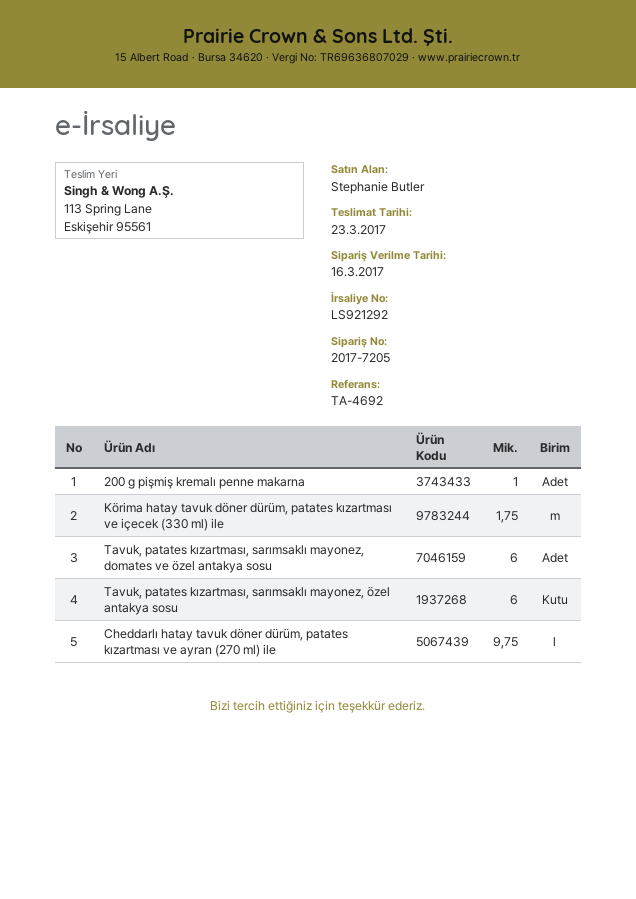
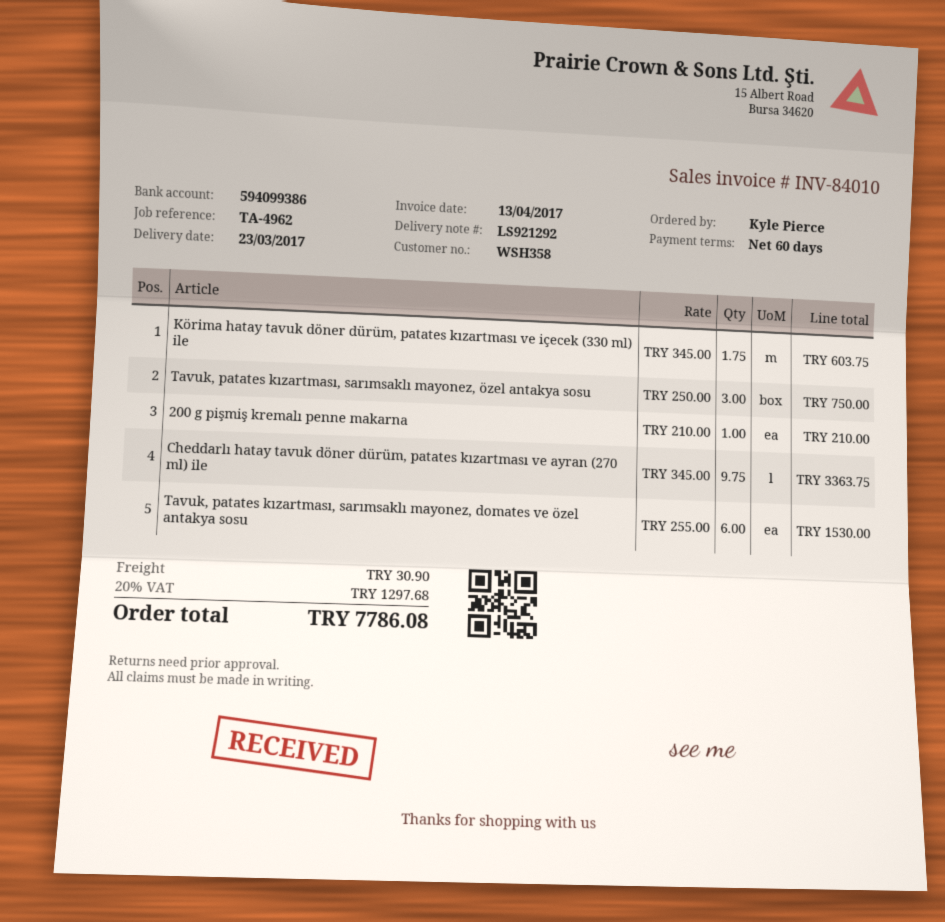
reference: TA-4692 -> TA-4962
ordered by: Stephanie Butler -> Kyle Pierce
Tavuk, patates kızartması, sarımsaklı mayonez, özel antakya sosu: 6 -> 3

